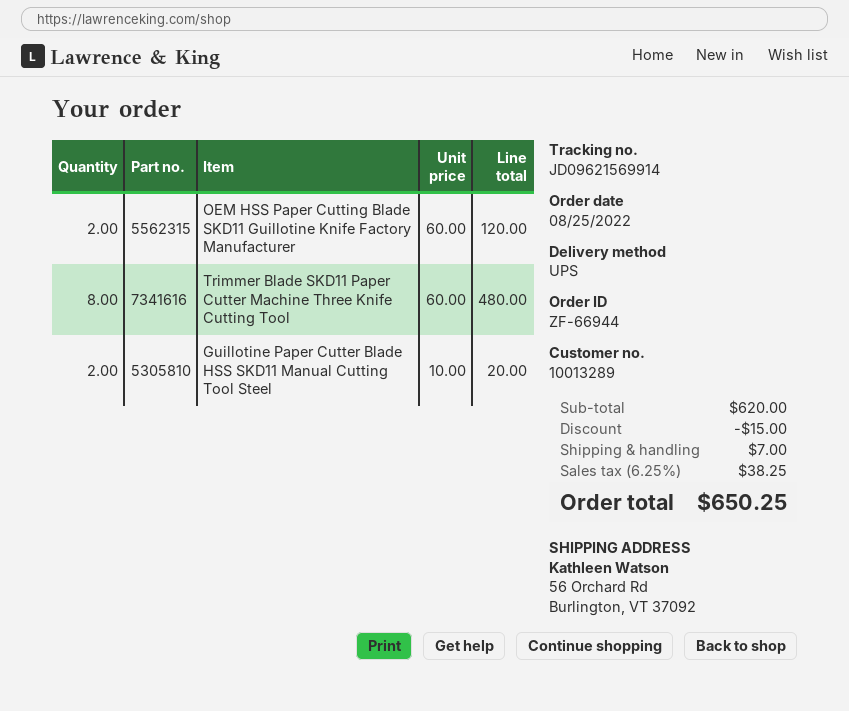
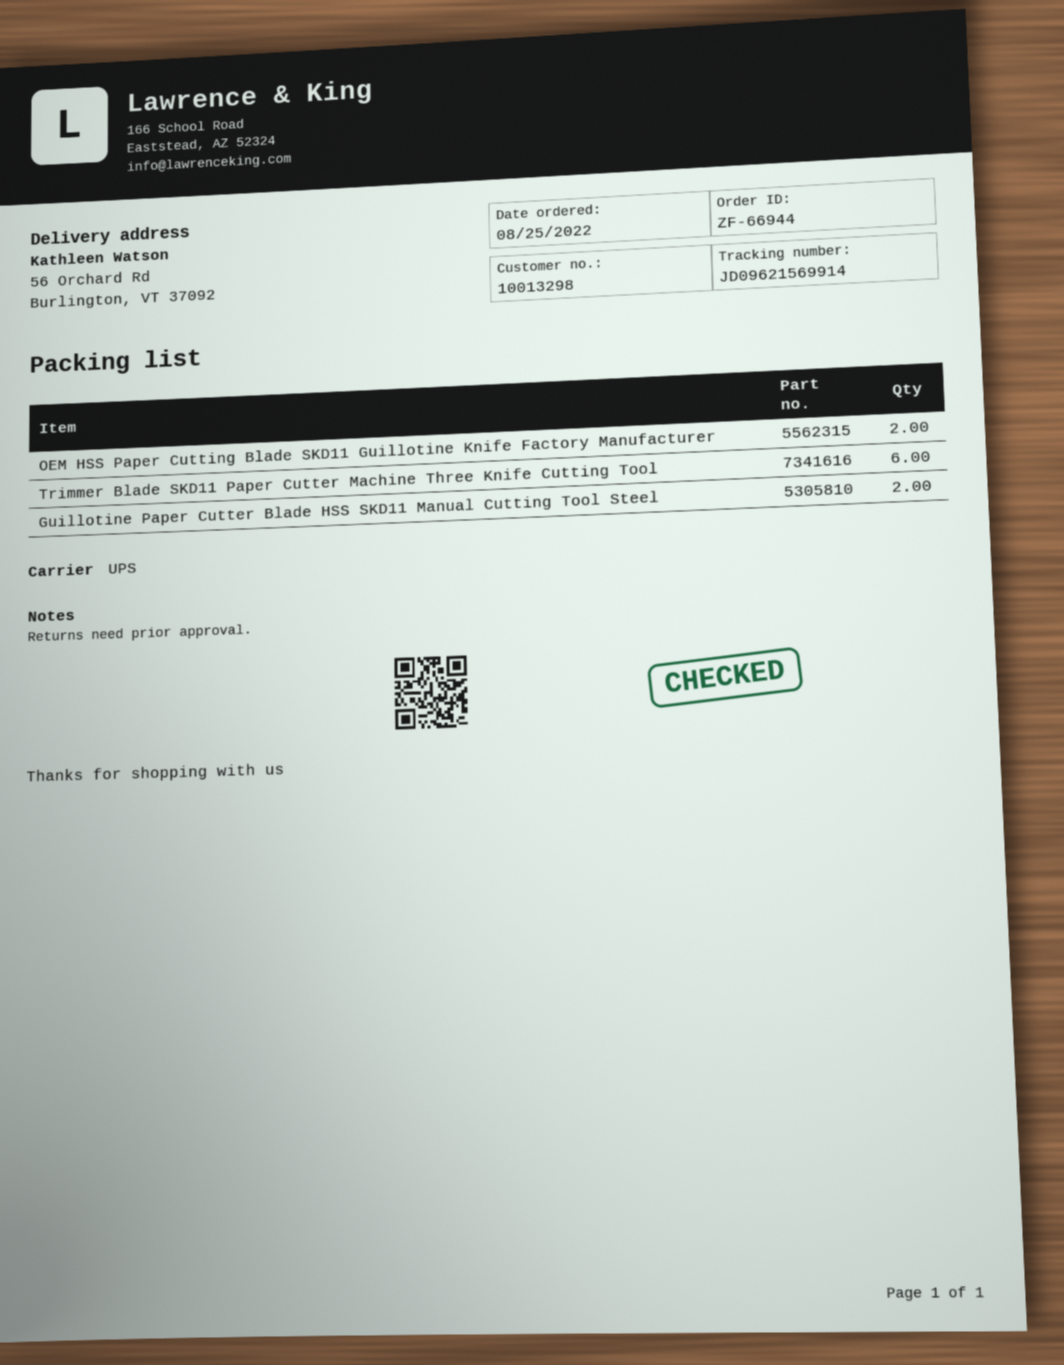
customer number: 10013289 -> 10013298
Trimmer Blade SKD11 Paper Cutter Machine Three Knife Cutting Tool: 8 -> 6

